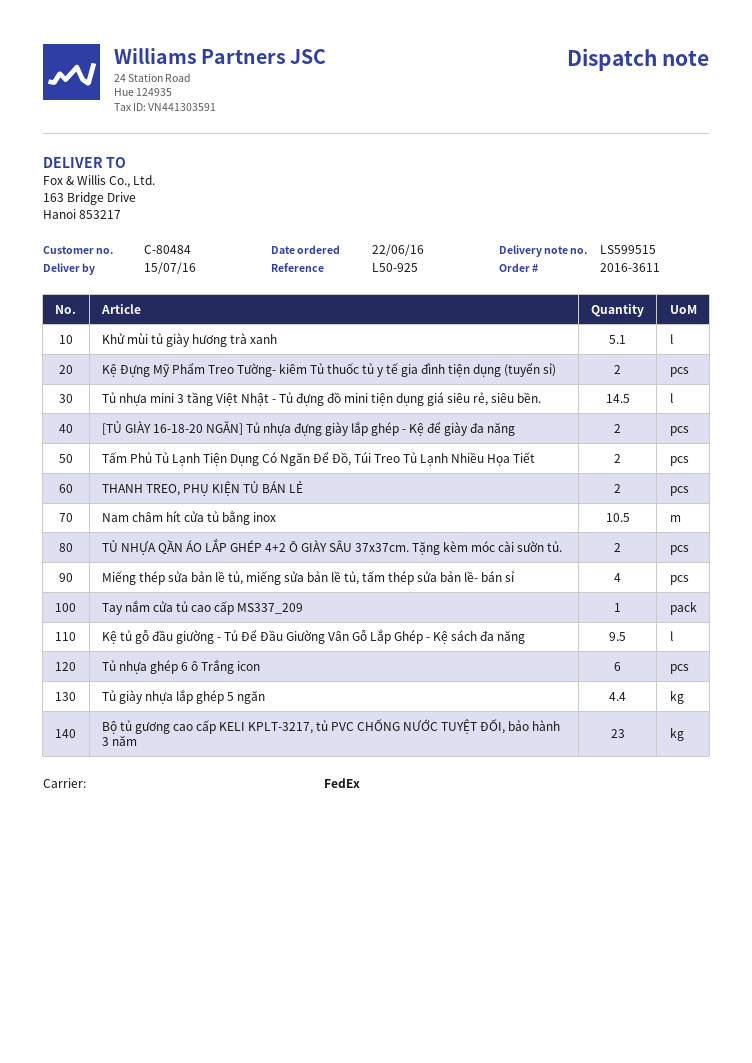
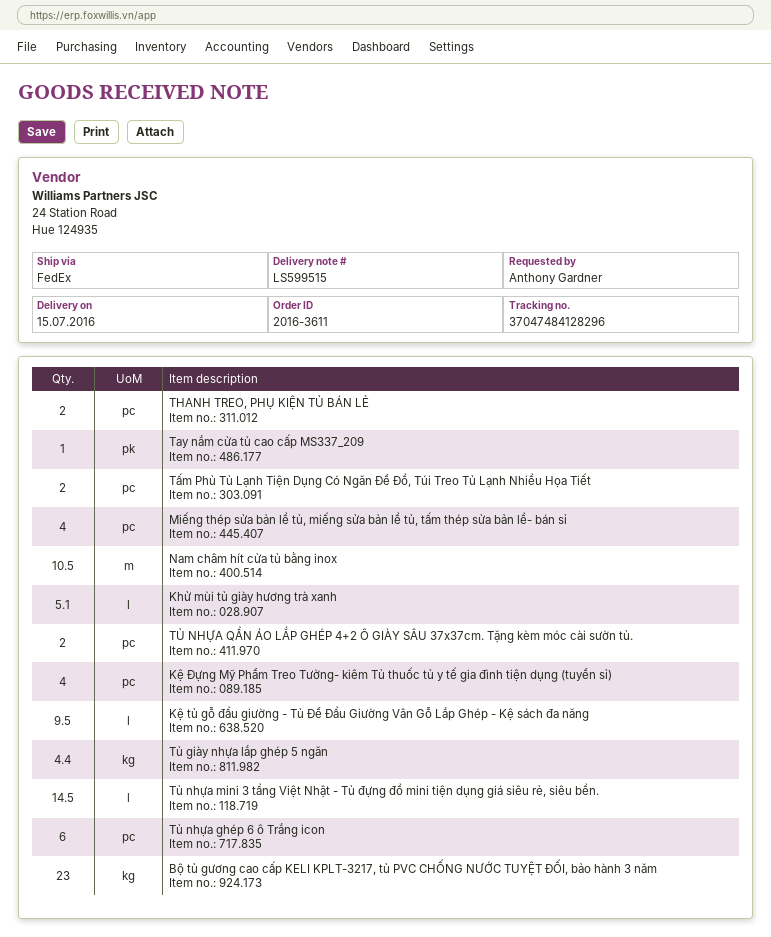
Kệ Đựng Mỹ Phẩm Treo Tường- kiêm Tủ thuốc tủ y tế gia đình tiện dụng (tuyển sỉ): 2 -> 4
[TỦ GIÀY 16-18-20 NGĂN] Tủ nhựa đựng giày lắp ghép - Kệ để giày đa năng: 2 -> none

